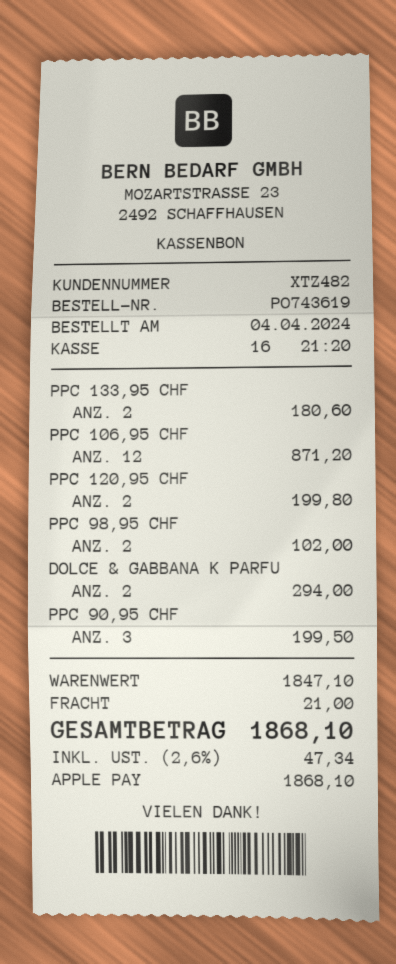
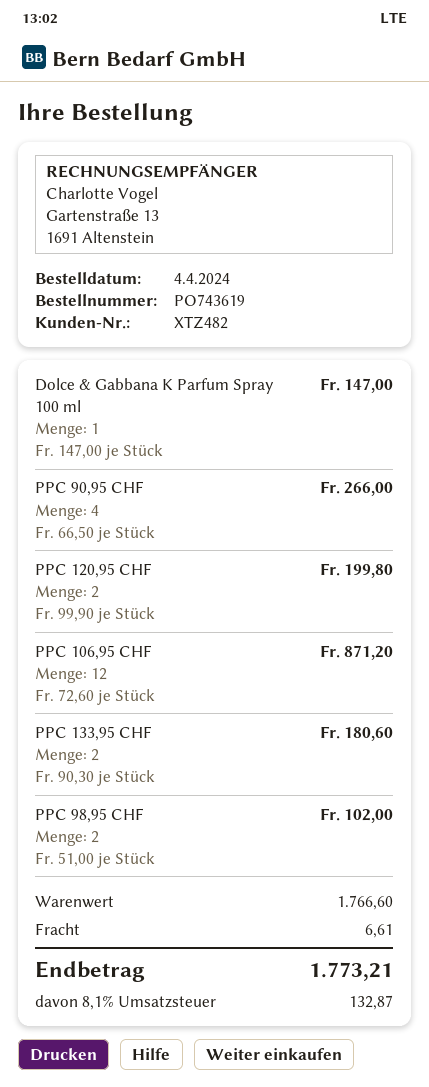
DOLCE & GABBANA K PARFU: 2 for 294.00 -> 1 for 147.00
PPC 90,95 CHF: 3 for 199.50 -> 4 for 266.00
subtotal: 1847.10 -> 1766.60
shipping: 21.00 -> 6.61
tax: 2.6% = 47.34 -> 8.1% = 132.87
total: 1868.10 -> 1773.21

